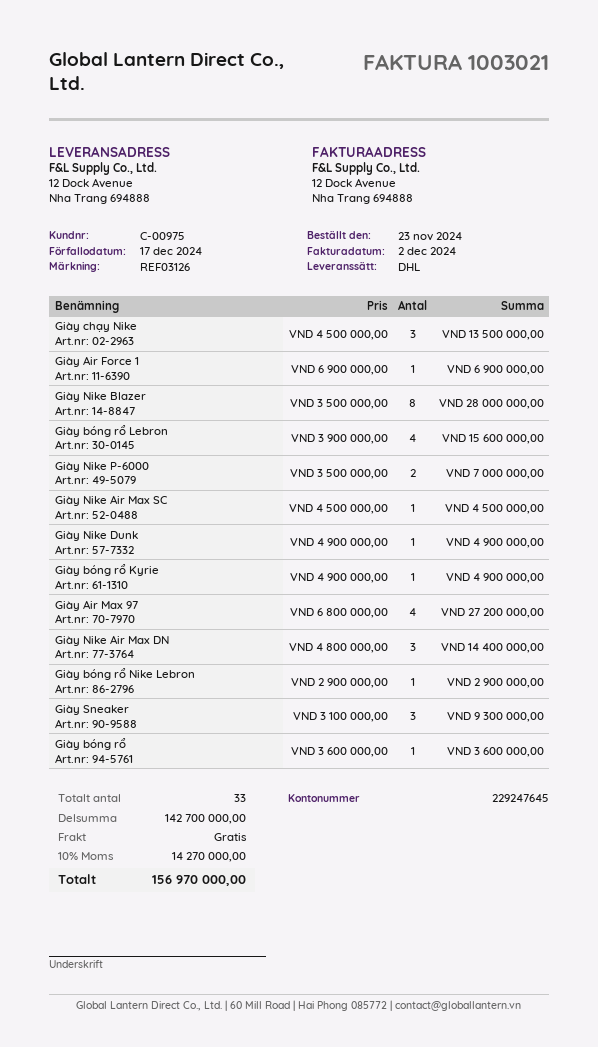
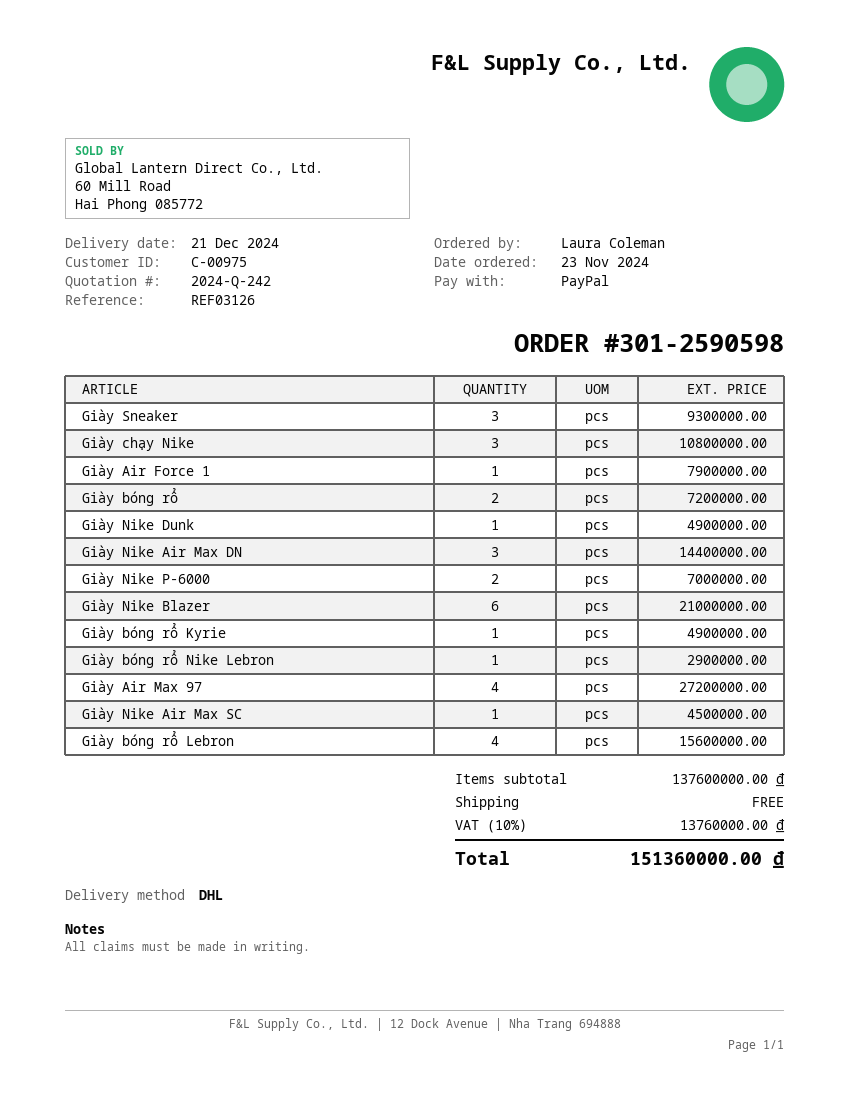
Giày chạy Nike: 3 for 13500000.00 -> 3 for 10800000.00
Giày Air Force 1: 1 for 6900000.00 -> 1 for 7900000.00
Giày Nike Blazer: 8 for 28000000.00 -> 6 for 21000000.00
Giày bóng rổ: 1 for 3600000.00 -> 2 for 7200000.00
subtotal: 142700000.00 -> 137600000.00
tax: 10% = 14270000.00 -> 10% = 13760000.00
total: 156970000.00 -> 151360000.00

